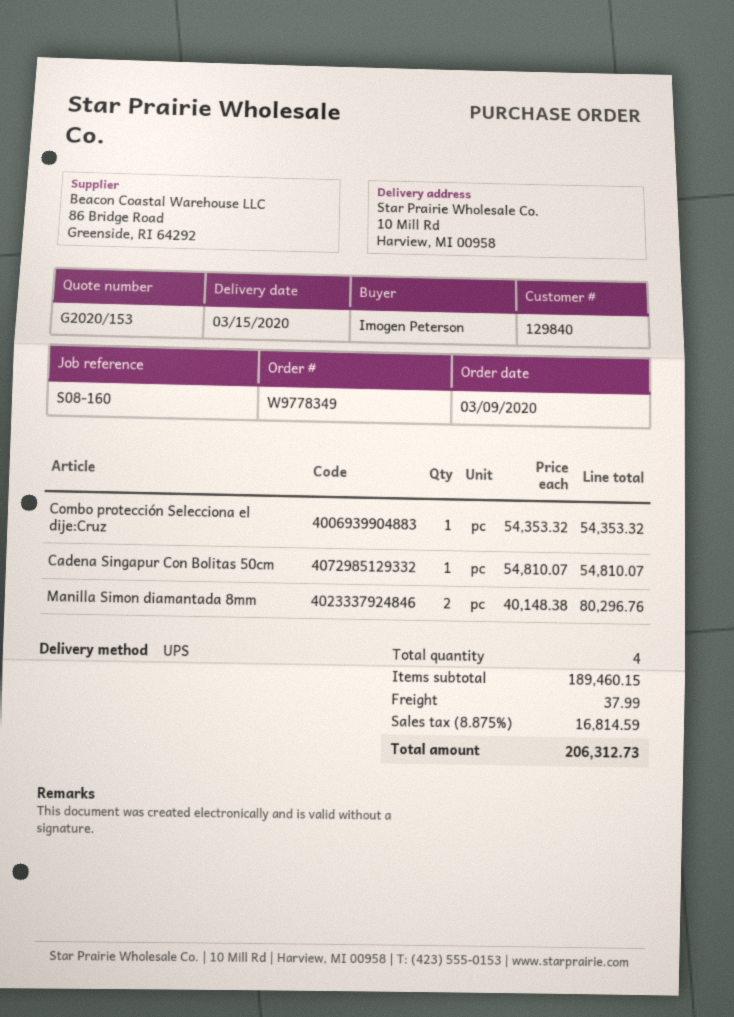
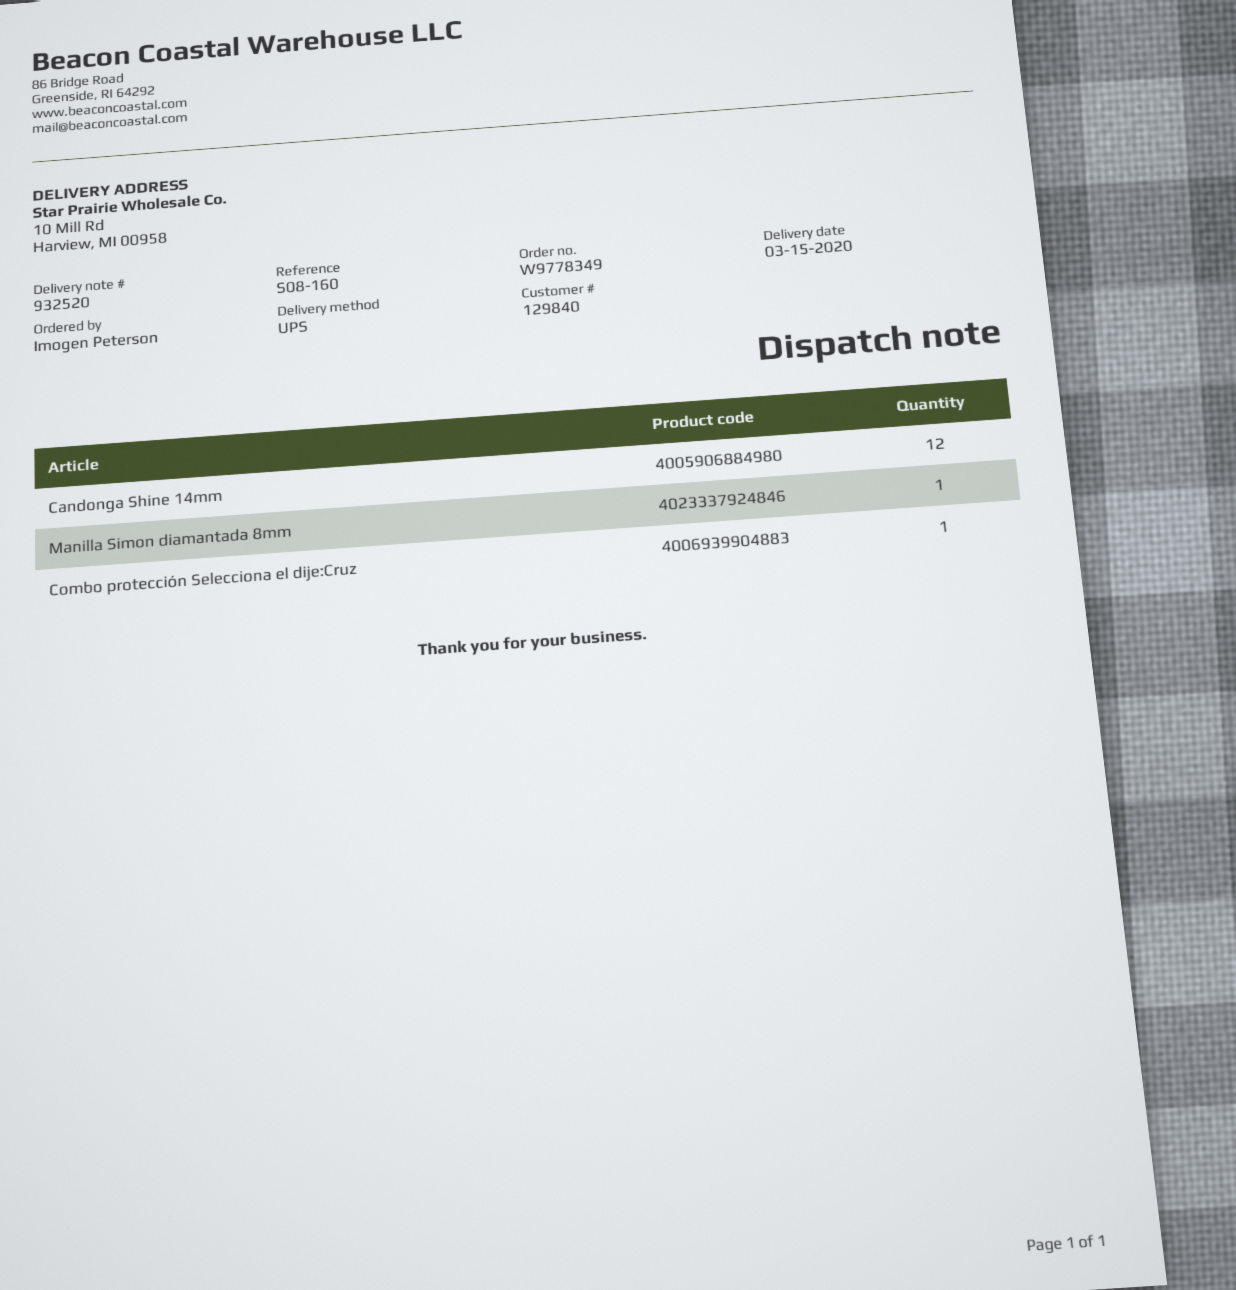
Cadena Singapur Con Bolitas 50cm: 1 -> none
Manilla Simon diamantada 8mm: 2 -> 1
Candonga Shine 14mm: none -> 12

